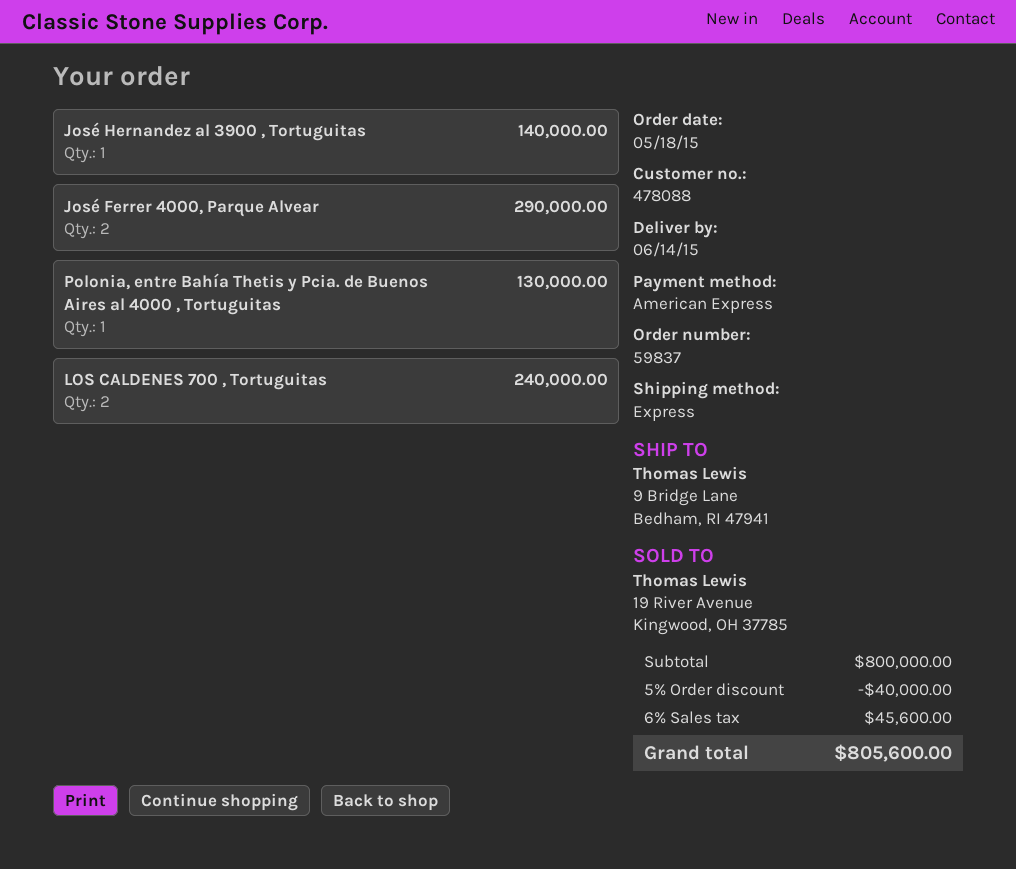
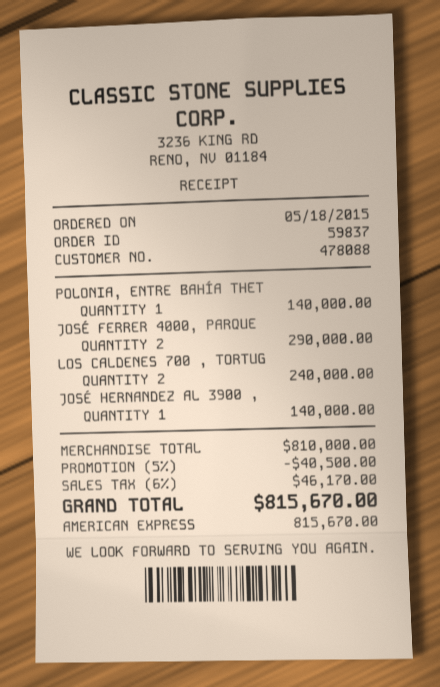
Polonia, entre Bahía Thetis y Pcia. de Buenos Aires al 4000 , Tortuguitas: 1 for 130000.00 -> 1 for 140000.00
subtotal: 800000.00 -> 810000.00
discount: 5% = 40000.00 -> 5% = 40500.00
tax: 6% = 45600.00 -> 6% = 46170.00
total: 805600.00 -> 815670.00

